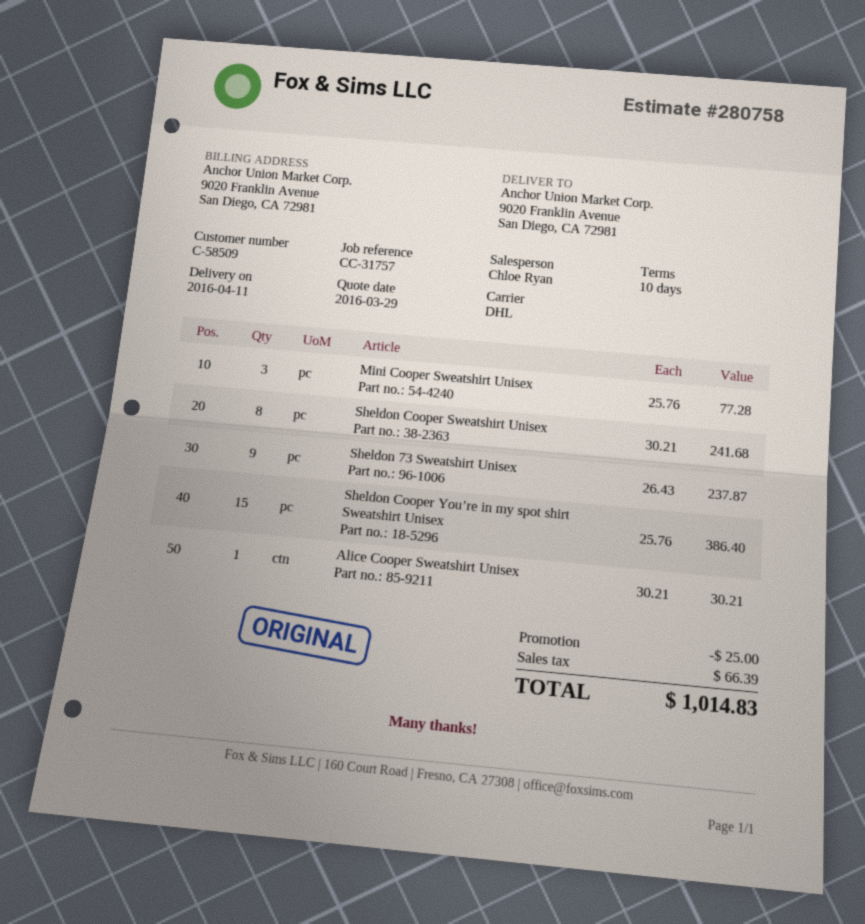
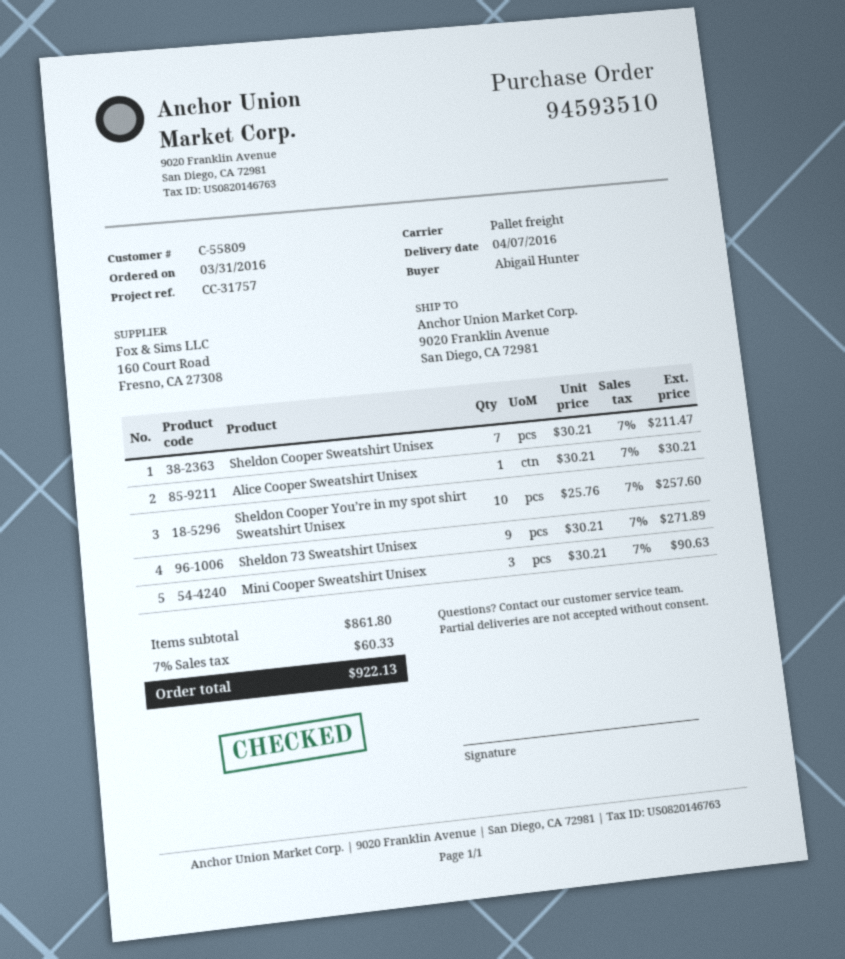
delivery date: 2016-04-11 -> 2016-04-07
customer number: C-58509 -> C-55809
shipping method: DHL -> pallet freight
Mini Cooper Sweatshirt Unisex: 3 x 25.76 = 77.28 -> 3 x 30.21 = 90.63
Sheldon Cooper Sweatshirt Unisex: 8 x 30.21 = 241.68 -> 7 x 30.21 = 211.47
Sheldon 73 Sweatshirt Unisex: 9 x 26.43 = 237.87 -> 9 x 30.21 = 271.89
Sheldon Cooper You’re in my spot shirt Sweatshirt Unisex: 15 x 25.76 = 386.40 -> 10 x 25.76 = 257.60
discount: 25.00 -> none
tax: 66.39 -> 60.33
total: 1014.83 -> 922.13

